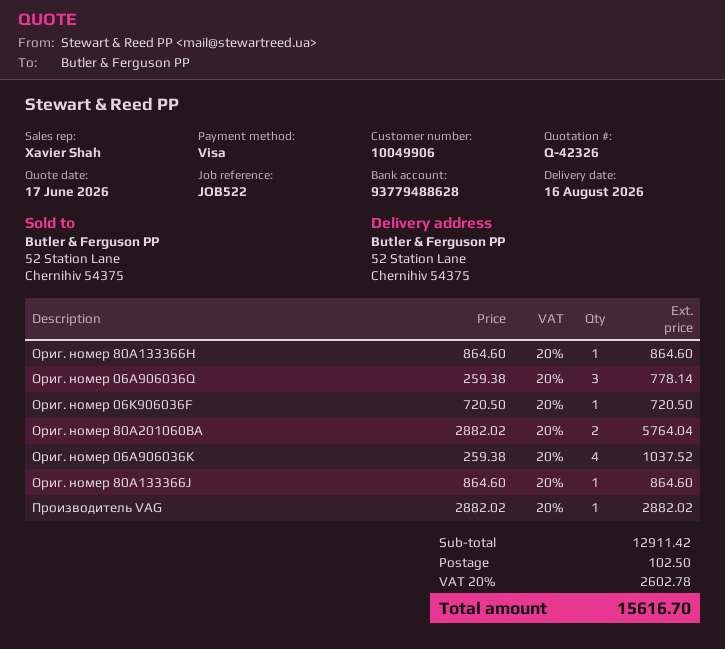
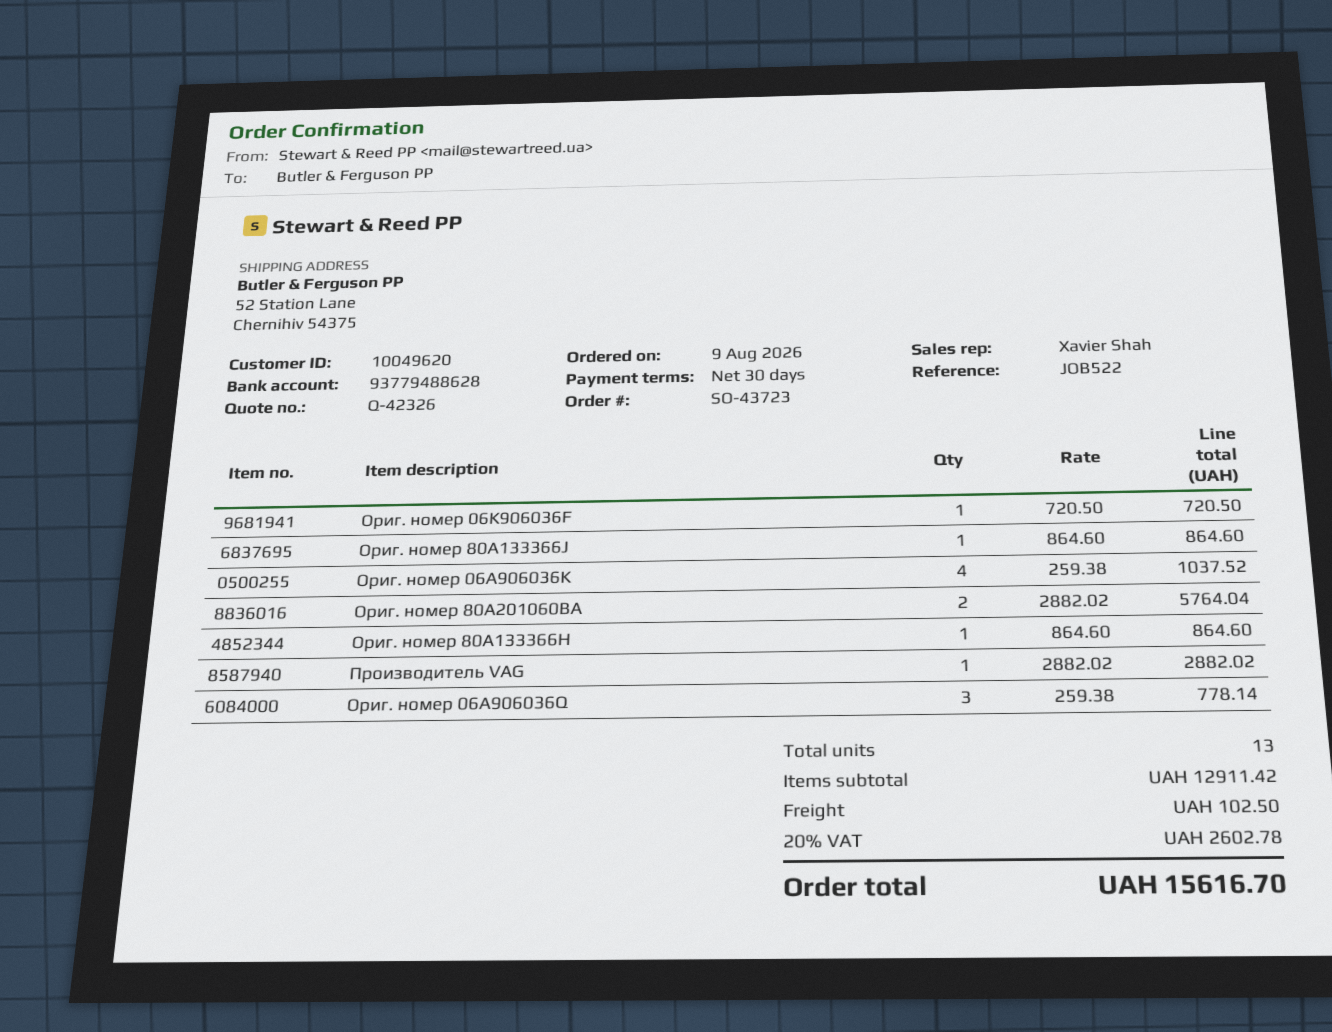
customer number: 10049906 -> 10049620

